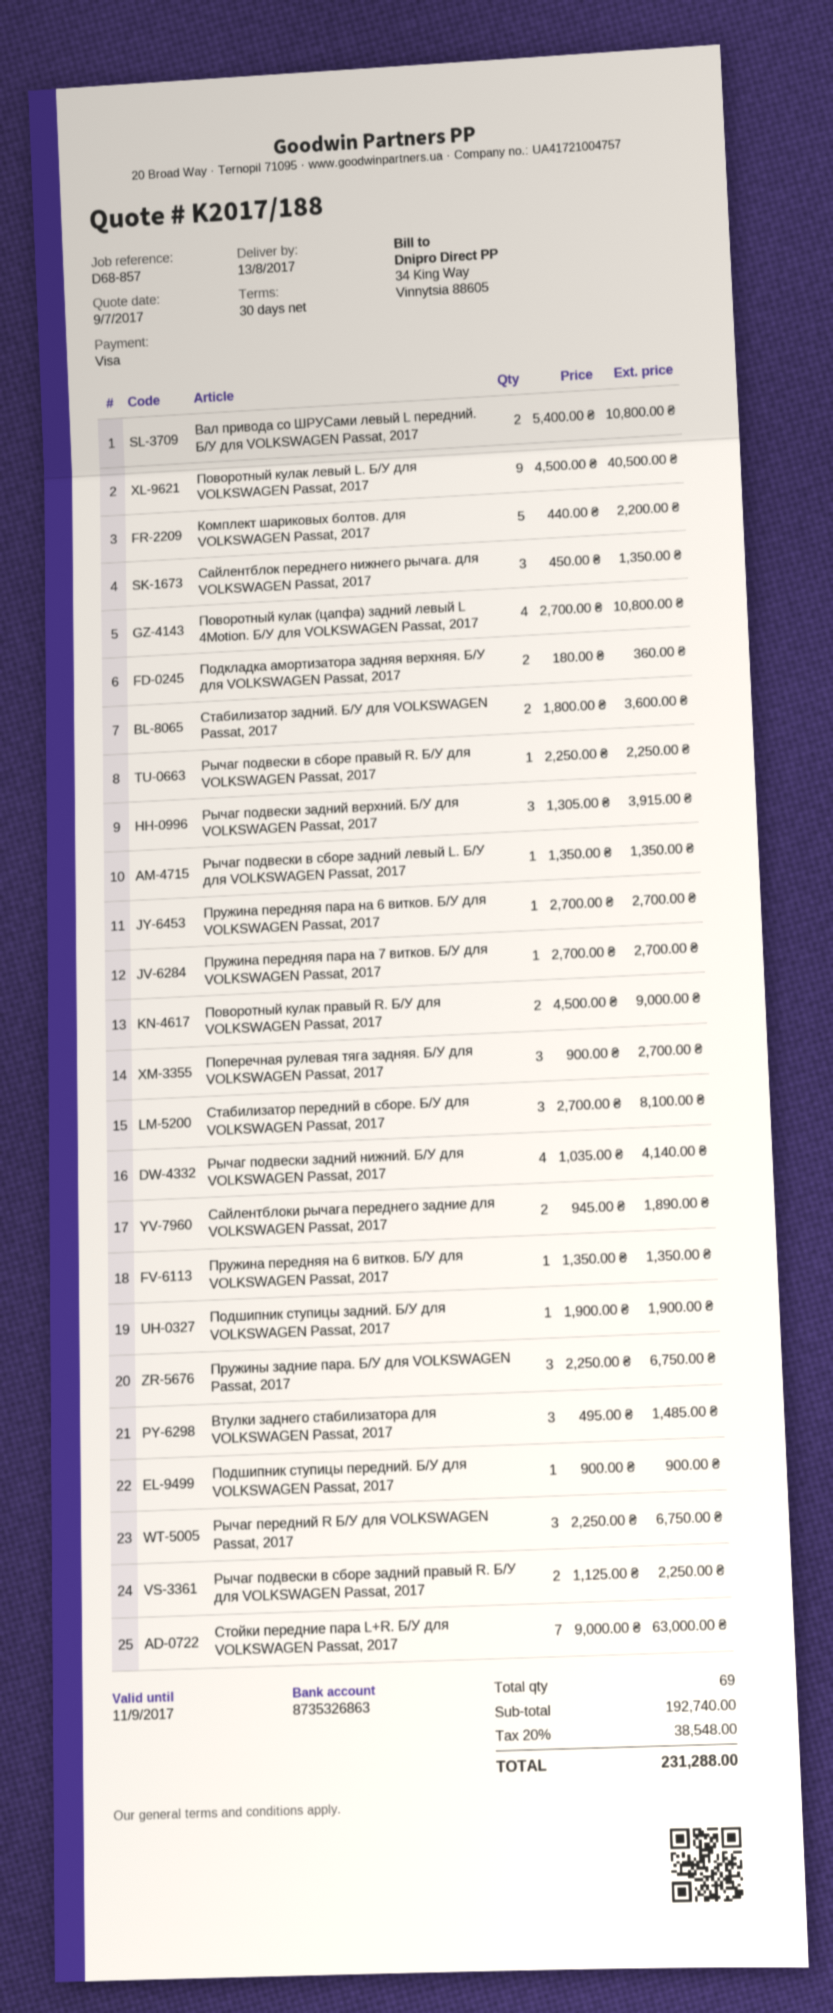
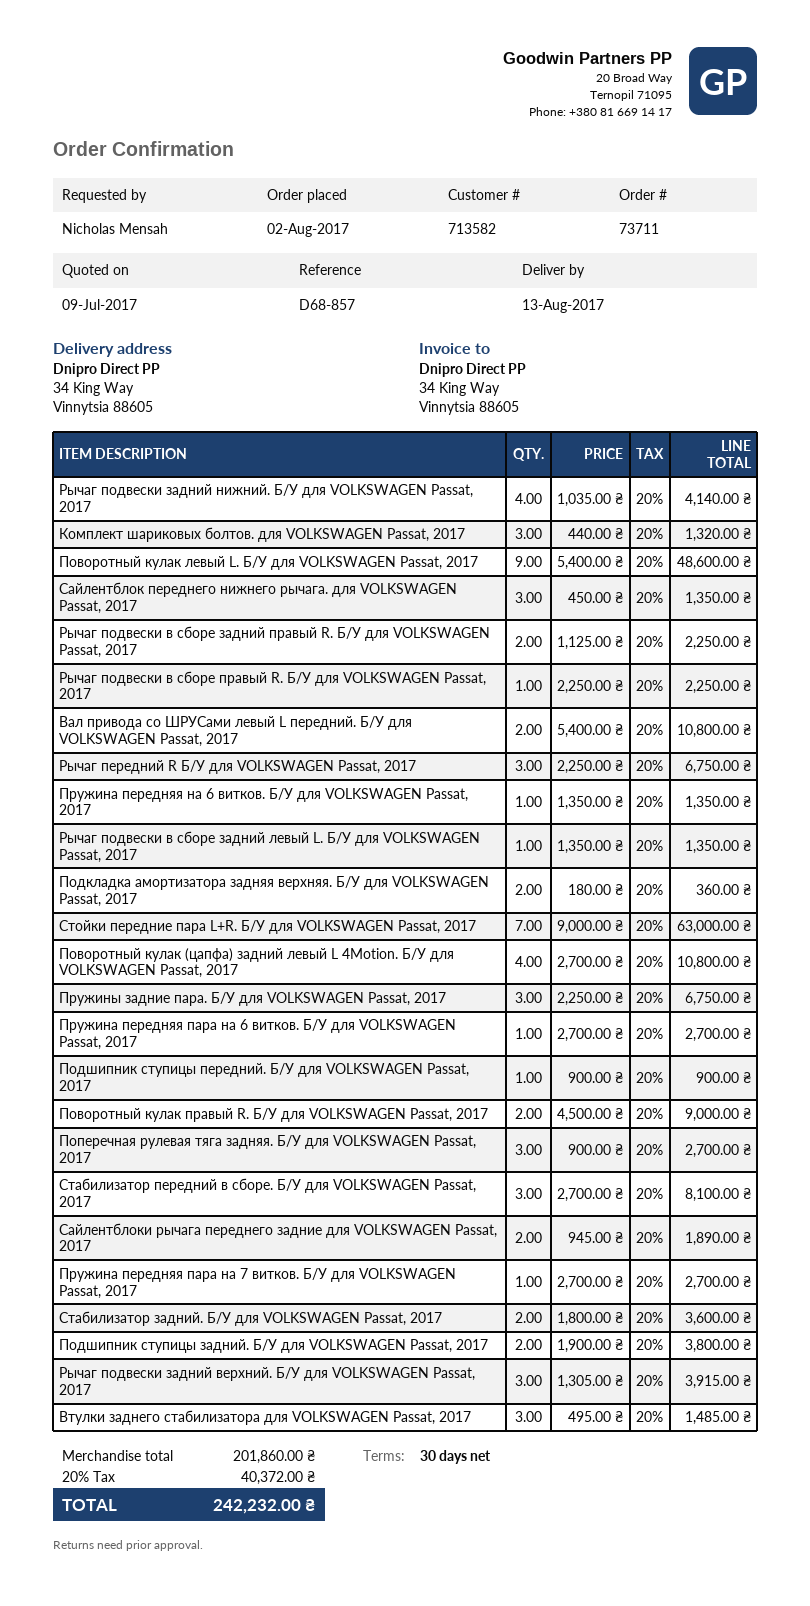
Поворотный кулак левый L. Б/У для VOLKSWAGEN Passat, 2017: 9 x 4500.00 = 40500.00 -> 9 x 5400.00 = 48600.00
Комплект шариковых болтов. для VOLKSWAGEN Passat, 2017: 5 x 440.00 = 2200.00 -> 3 x 440.00 = 1320.00
Подшипник ступицы задний. Б/У для VOLKSWAGEN Passat, 2017: 1 x 1900.00 = 1900.00 -> 2 x 1900.00 = 3800.00
subtotal: 192740.00 -> 201860.00
tax: 20% = 38548.00 -> 20% = 40372.00
total: 231288.00 -> 242232.00

